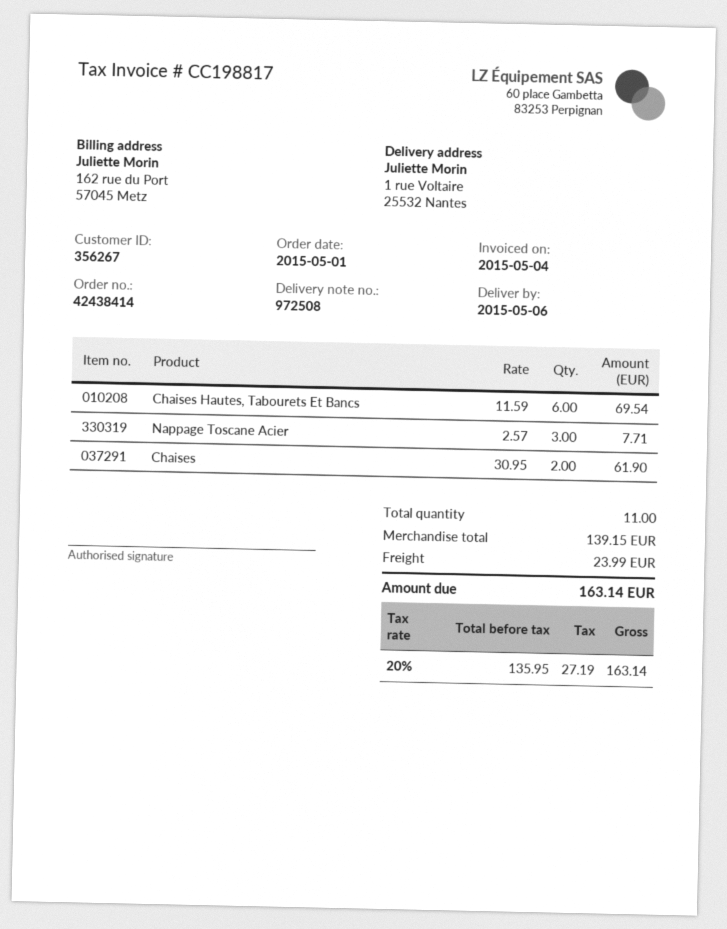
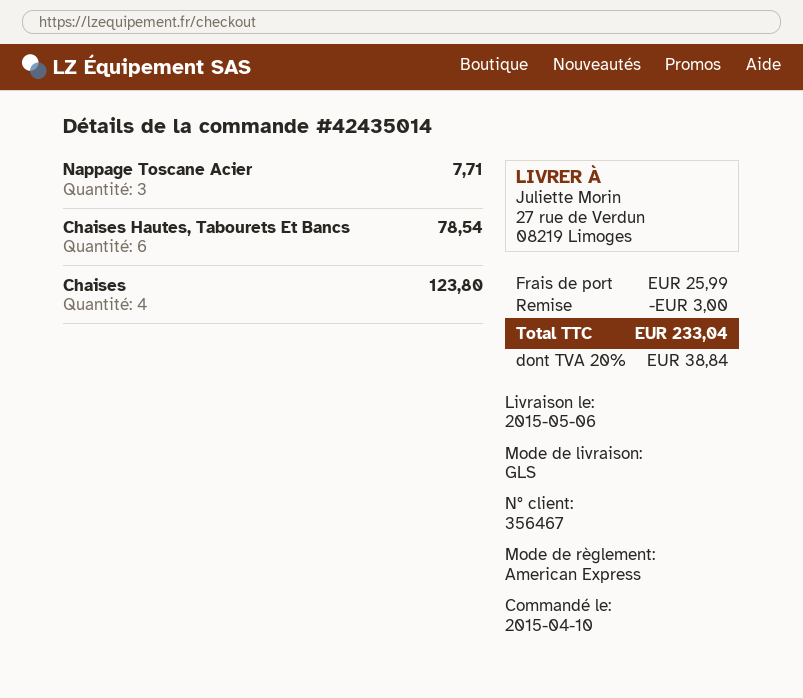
order number: 42438414 -> 42435014
order date: 2015-05-01 -> 2015-04-10
customer number: 356267 -> 356467
ship to: 1 rue Voltaire, 25532 Nantes -> 27 rue de Verdun, 08219 Limoges
Chaises Hautes, Tabourets Et Bancs: 6 for 69.54 -> 6 for 78.54
Chaises: 2 for 61.90 -> 4 for 123.80
discount: none -> 3.00
shipping: 23.99 -> 25.99
tax: 20% = 27.19 -> 20% = 38.84
total: 163.14 -> 233.04

